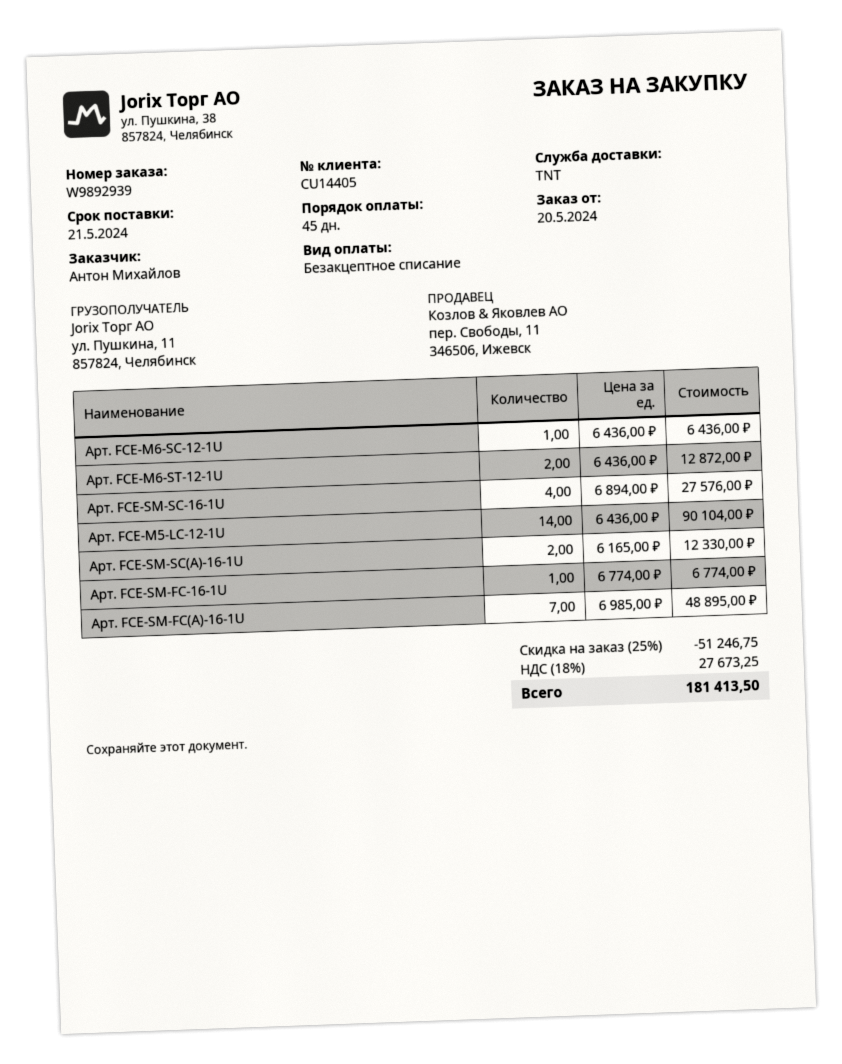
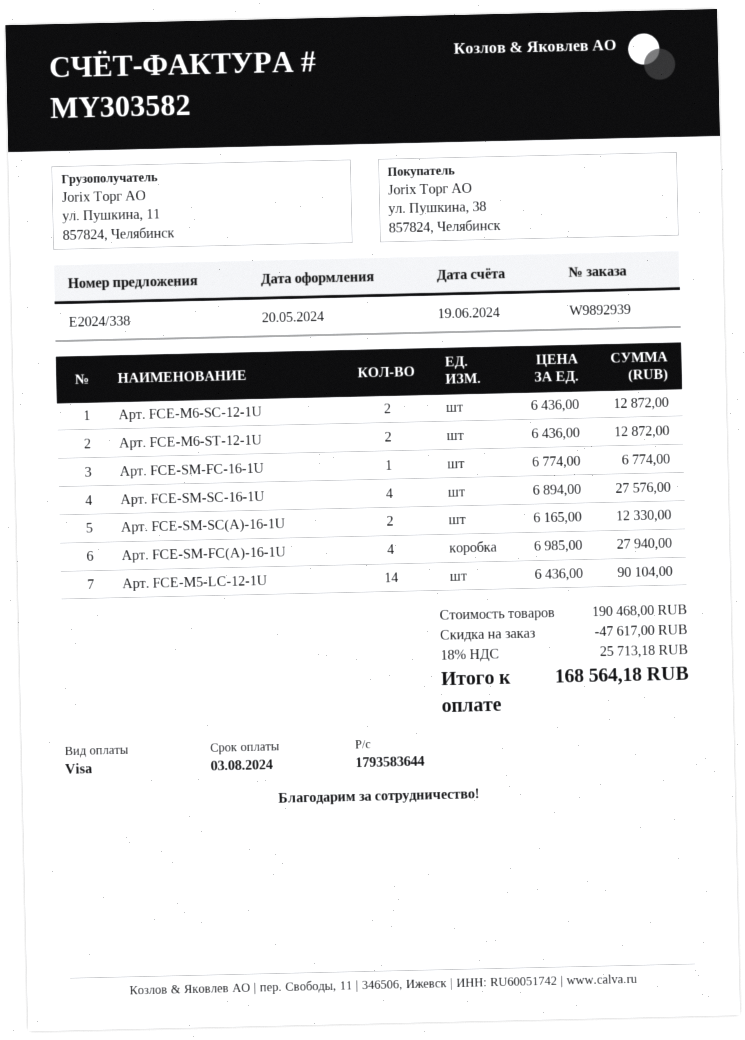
payment method: direct debit -> Visa
Арт. FCE-M6-SC-12-1U: 1 x 6436.00 = 6436.00 -> 2 x 6436.00 = 12872.00
Арт. FCE-SM-FC(A)-16-1U: 7 x 6985.00 = 48895.00 -> 4 x 6985.00 = 27940.00
discount: 51246.75 -> 47617.00
tax: 18% = 27673.25 -> 18% = 25713.18
total: 181413.50 -> 168564.18

